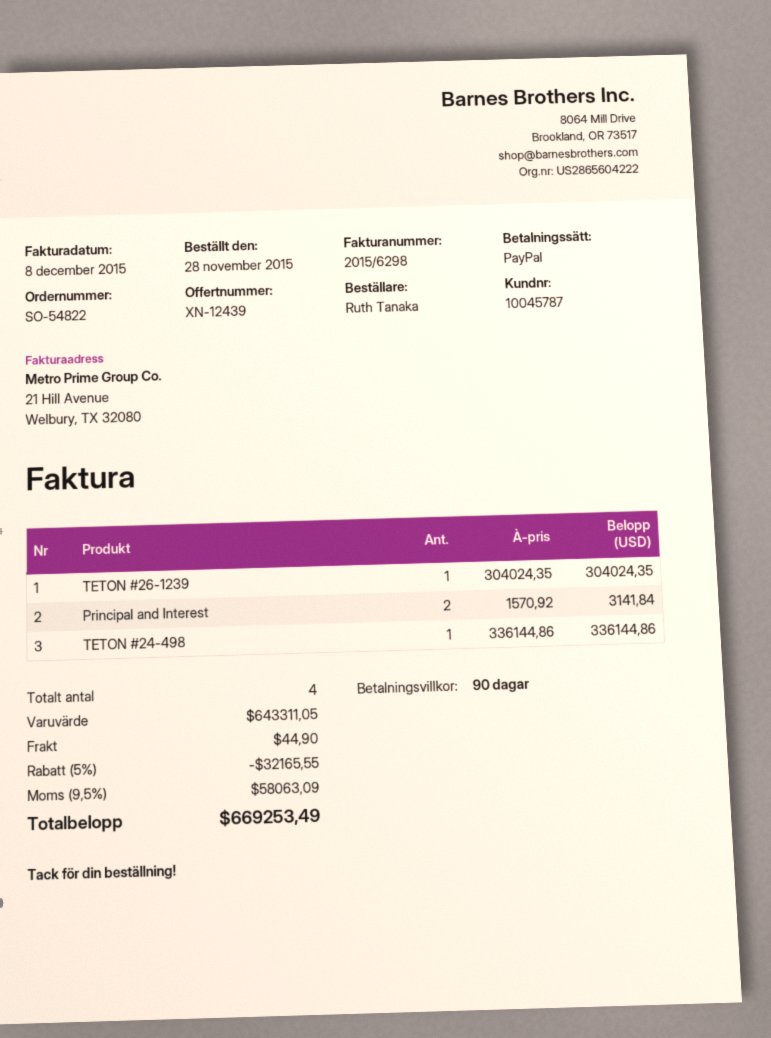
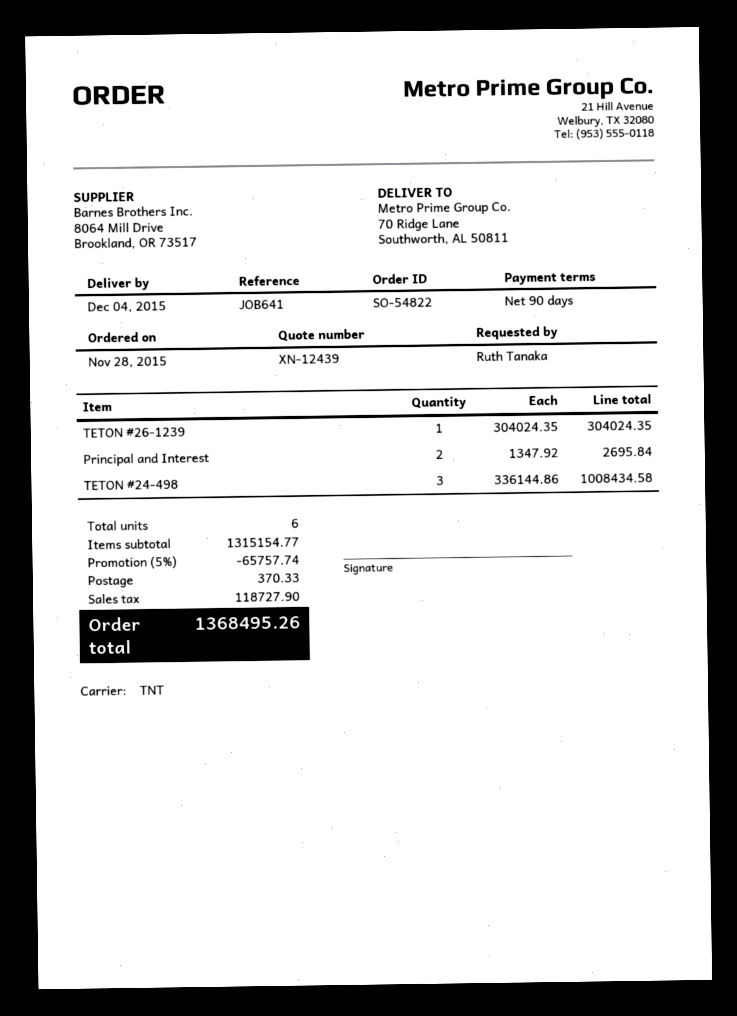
Principal and Interest: 2 x 1570.92 = 3141.84 -> 2 x 1347.92 = 2695.84
TETON #24-498: 1 x 336144.86 = 336144.86 -> 3 x 336144.86 = 1008434.58
total quantity: 4 -> 6
subtotal: 643311.05 -> 1315154.77
discount: 5% = 32165.55 -> 5% = 65757.74
shipping: 44.90 -> 370.33
tax: 58063.09 -> 118727.90
total: 669253.49 -> 1368495.26

